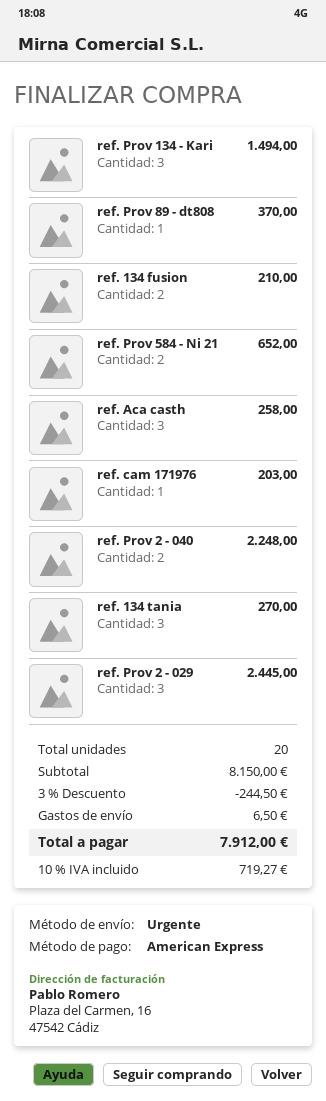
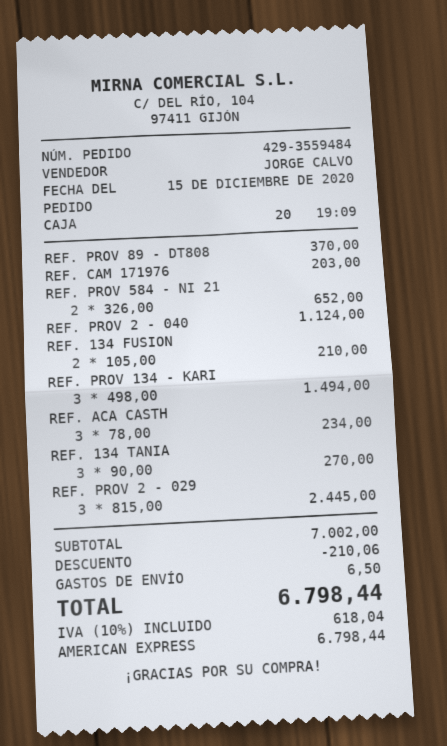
ref. Aca casth: 3 for 258.00 -> 3 for 234.00
ref. Prov 2 - 040: 2 for 2248.00 -> 1 for 1124.00
subtotal: 8150.00 -> 7002.00
discount: 244.50 -> 210.06
tax: 10% = 719.27 -> 10% = 618.04
total: 7912.00 -> 6798.44

